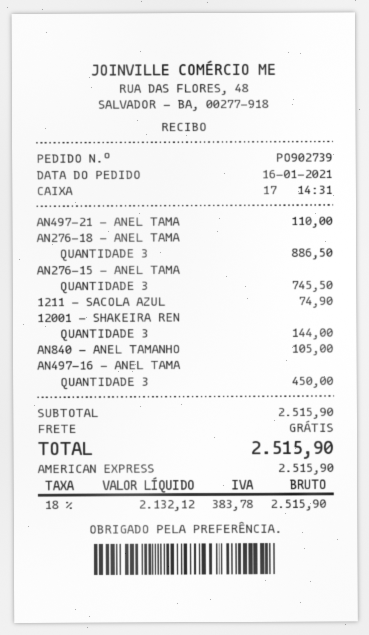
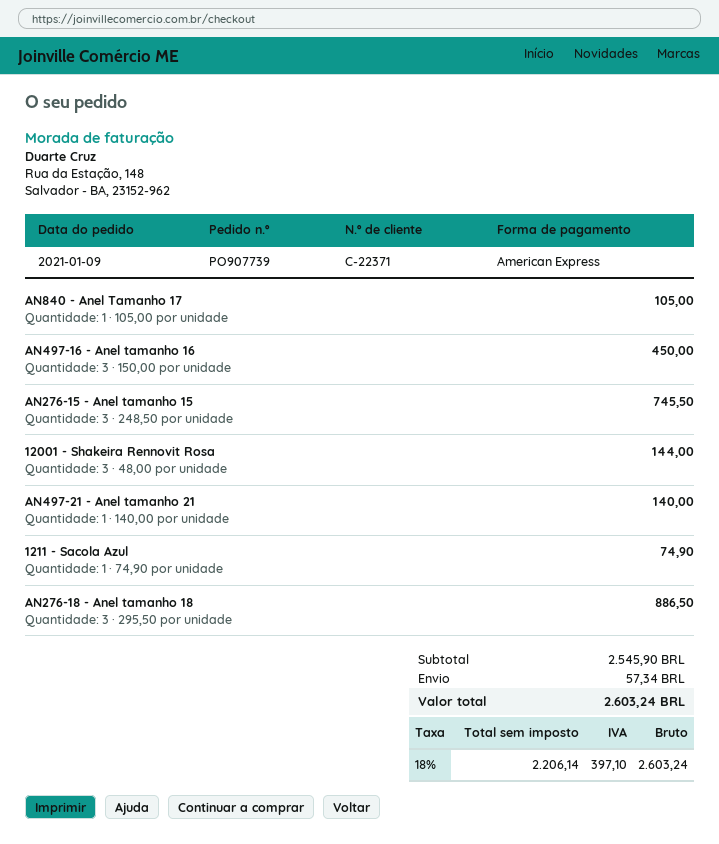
order number: PO902739 -> PO907739
order date: 2021-01-16 -> 2021-01-09
AN497-21 - ANEL TAMA: 1 for 110.00 -> 1 for 140.00
subtotal: 2515.90 -> 2545.90
shipping: 0.00 -> 57.34
net: 2132.12 -> 2206.14
tax: 18% = 383.78 -> 18% = 397.10
total: 2515.90 -> 2603.24

